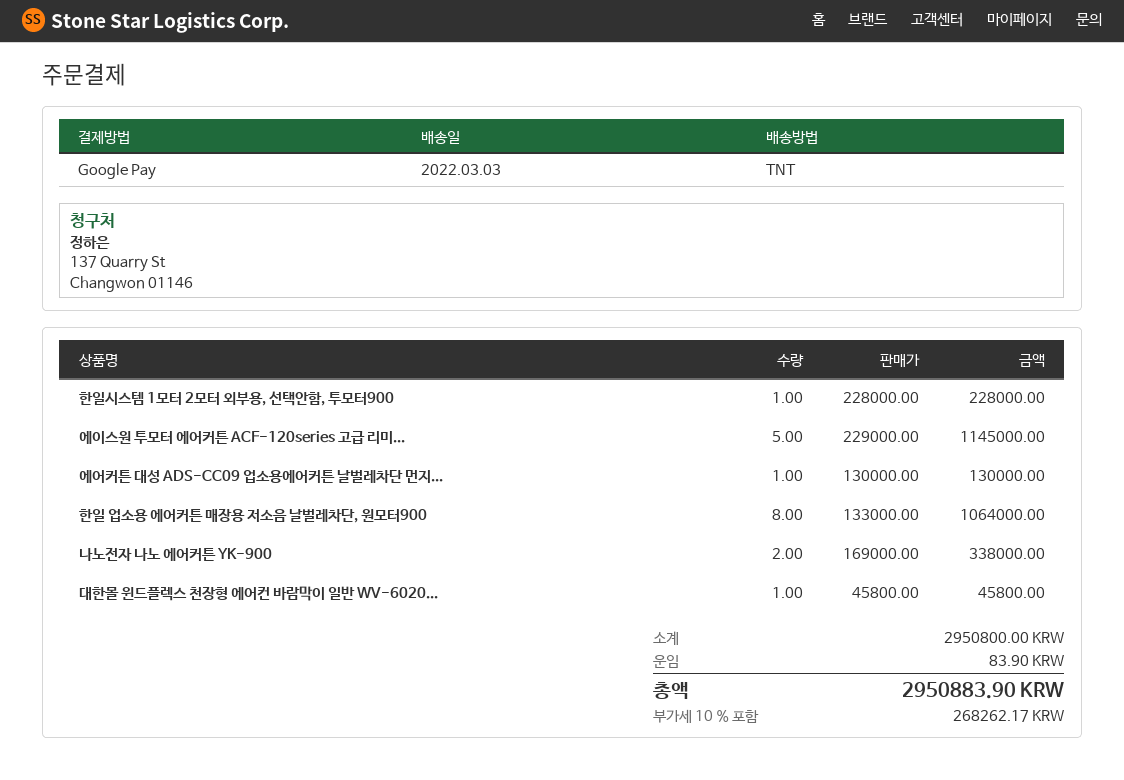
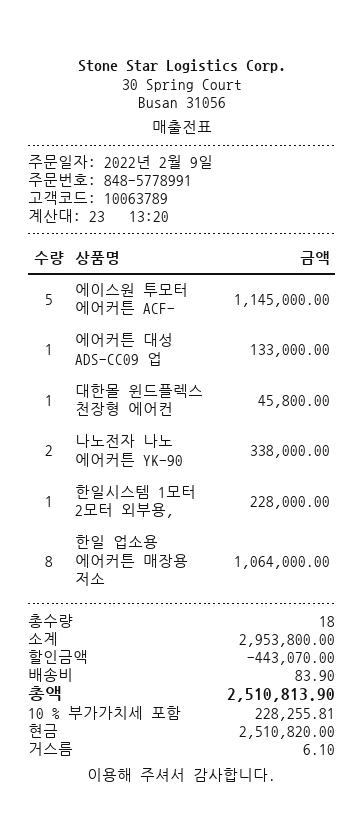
payment method: Google Pay -> cash
에어커튼 대성 ADS-CC09 업소용에어커튼 날벌레차단 먼지...: 1 for 130000.00 -> 1 for 133000.00
subtotal: 2950800.00 -> 2953800.00
discount: none -> 443070.00
tax: 10% = 268262.17 -> 10% = 228255.81
total: 2950883.90 -> 2510813.90

